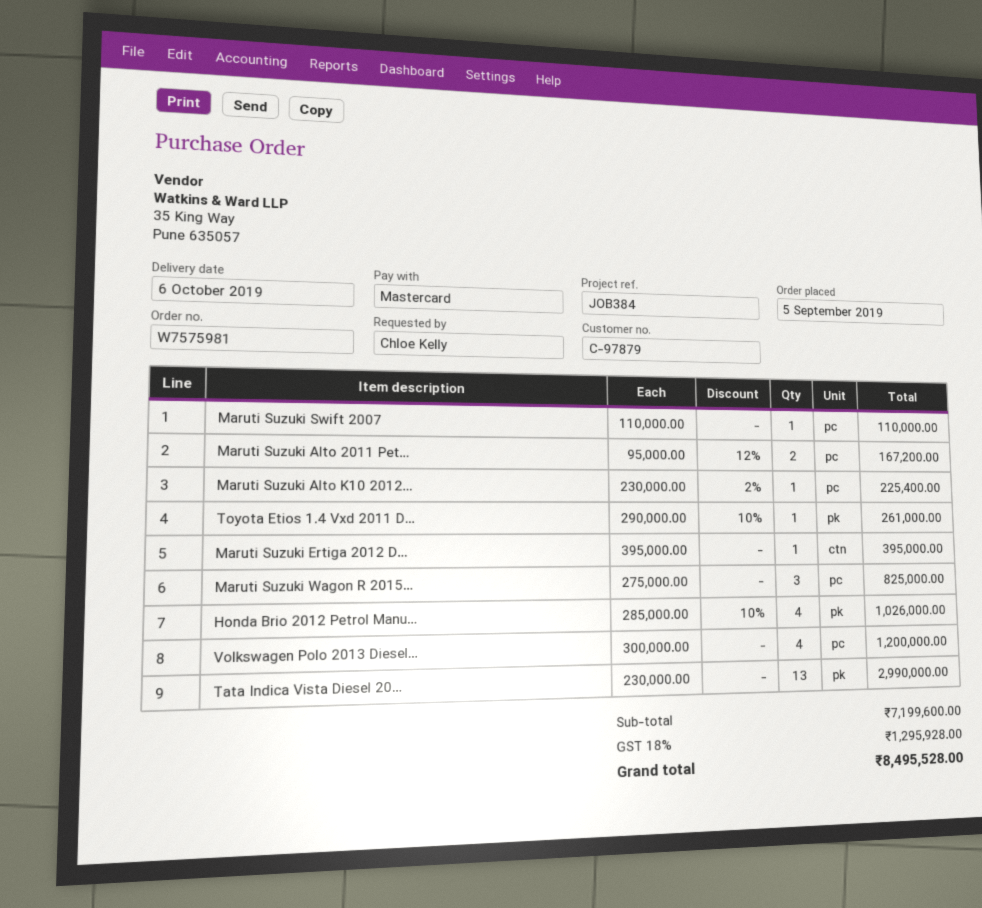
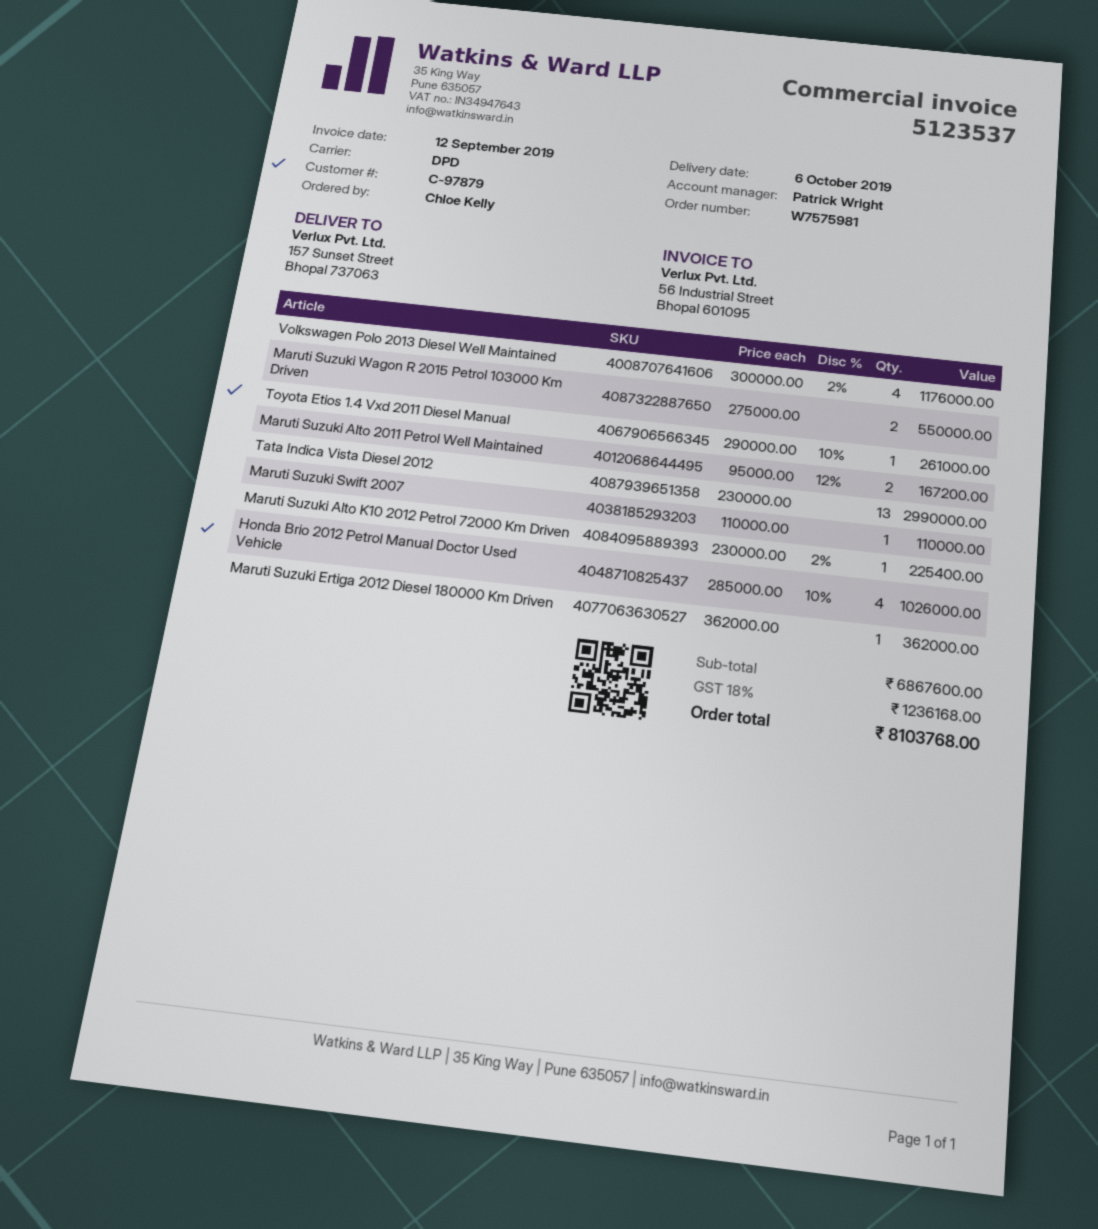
Maruti Suzuki Ertiga 2012 D...: 1 x 395000.00 = 395000.00 -> 1 x 362000.00 = 362000.00
Maruti Suzuki Wagon R 2015...: 3 x 275000.00 = 825000.00 -> 2 x 275000.00 = 550000.00
Volkswagen Polo 2013 Diesel...: 4 x 300000.00 = 1200000.00 -> 4 x 300000.00 - 2% = 1176000.00
subtotal: 7199600.00 -> 6867600.00
tax: 18% = 1295928.00 -> 18% = 1236168.00
total: 8495528.00 -> 8103768.00

